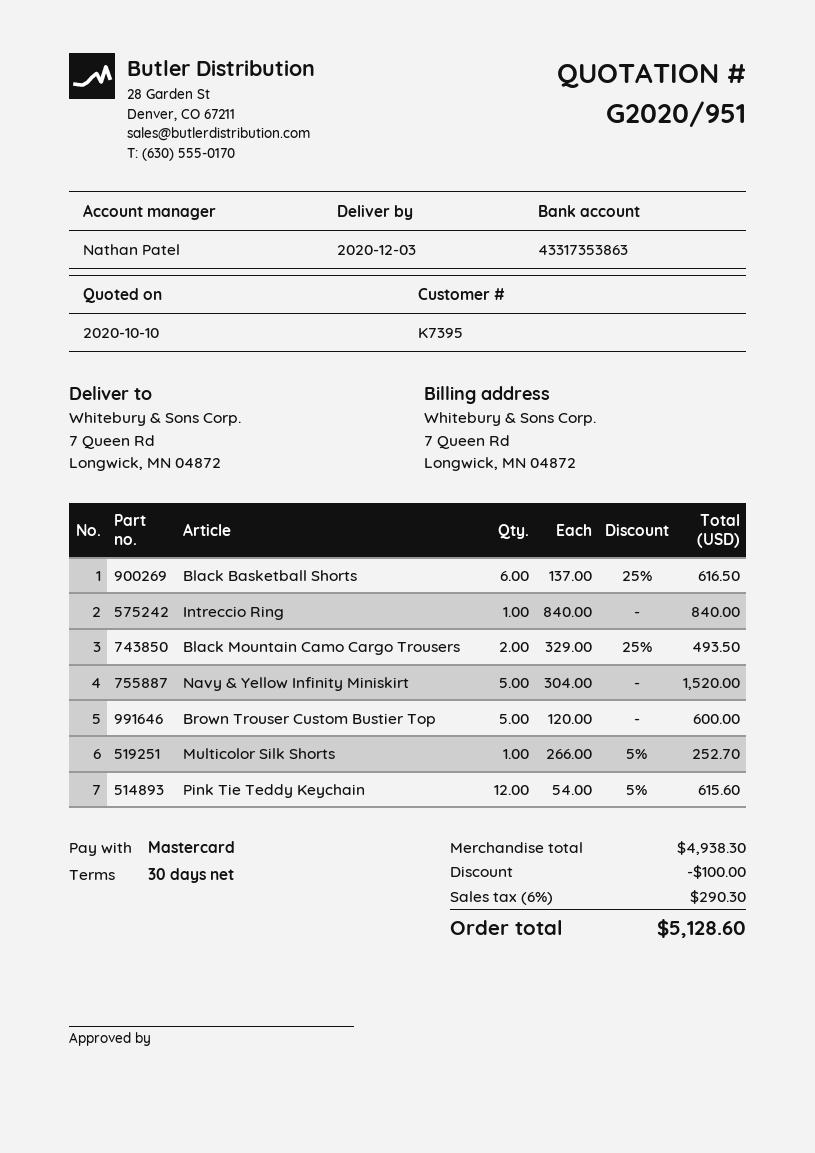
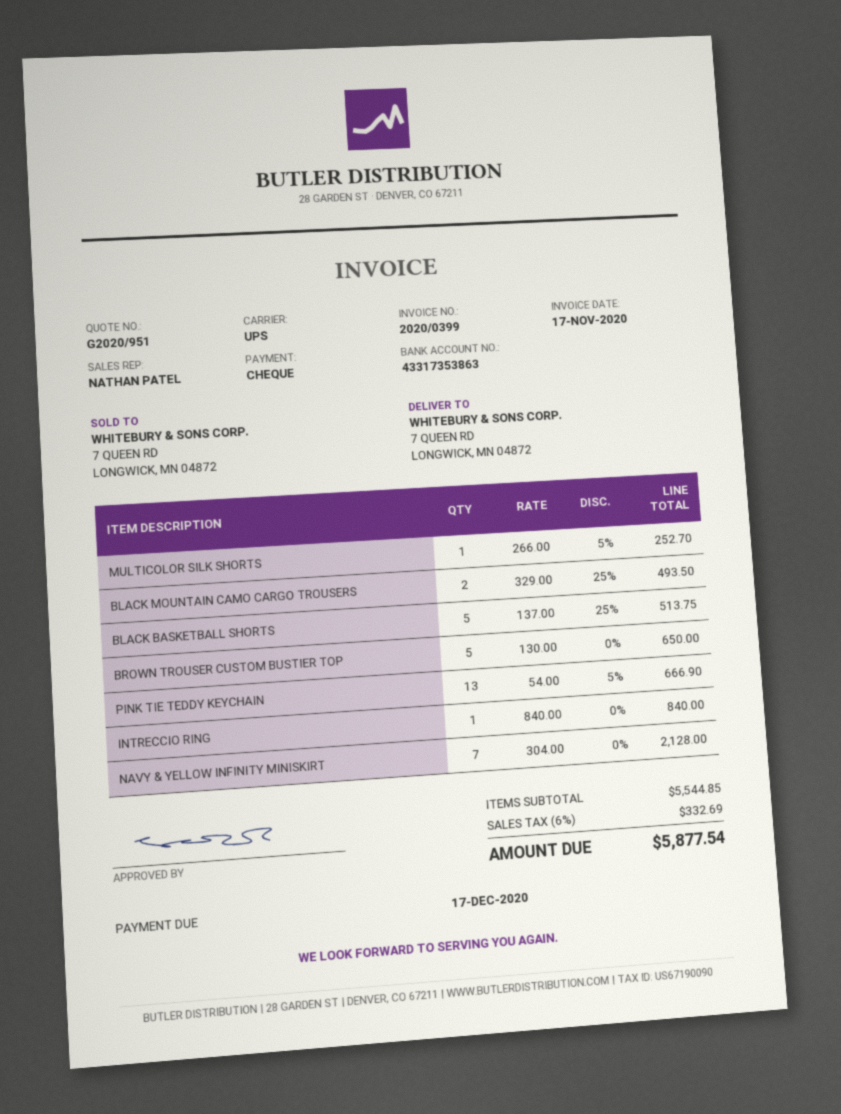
payment method: Mastercard -> cheque
Black Basketball Shorts: 6 x 137.00 - 25% = 616.50 -> 5 x 137.00 - 25% = 513.75
Navy & Yellow Infinity Miniskirt: 5 x 304.00 = 1520.00 -> 7 x 304.00 = 2128.00
Brown Trouser Custom Bustier Top: 5 x 120.00 = 600.00 -> 5 x 130.00 = 650.00
Pink Tie Teddy Keychain: 12 x 54.00 - 5% = 615.60 -> 13 x 54.00 - 5% = 666.90
subtotal: 4938.30 -> 5544.85
discount: 100.00 -> none
tax: 6% = 290.30 -> 6% = 332.69
total: 5128.60 -> 5877.54

